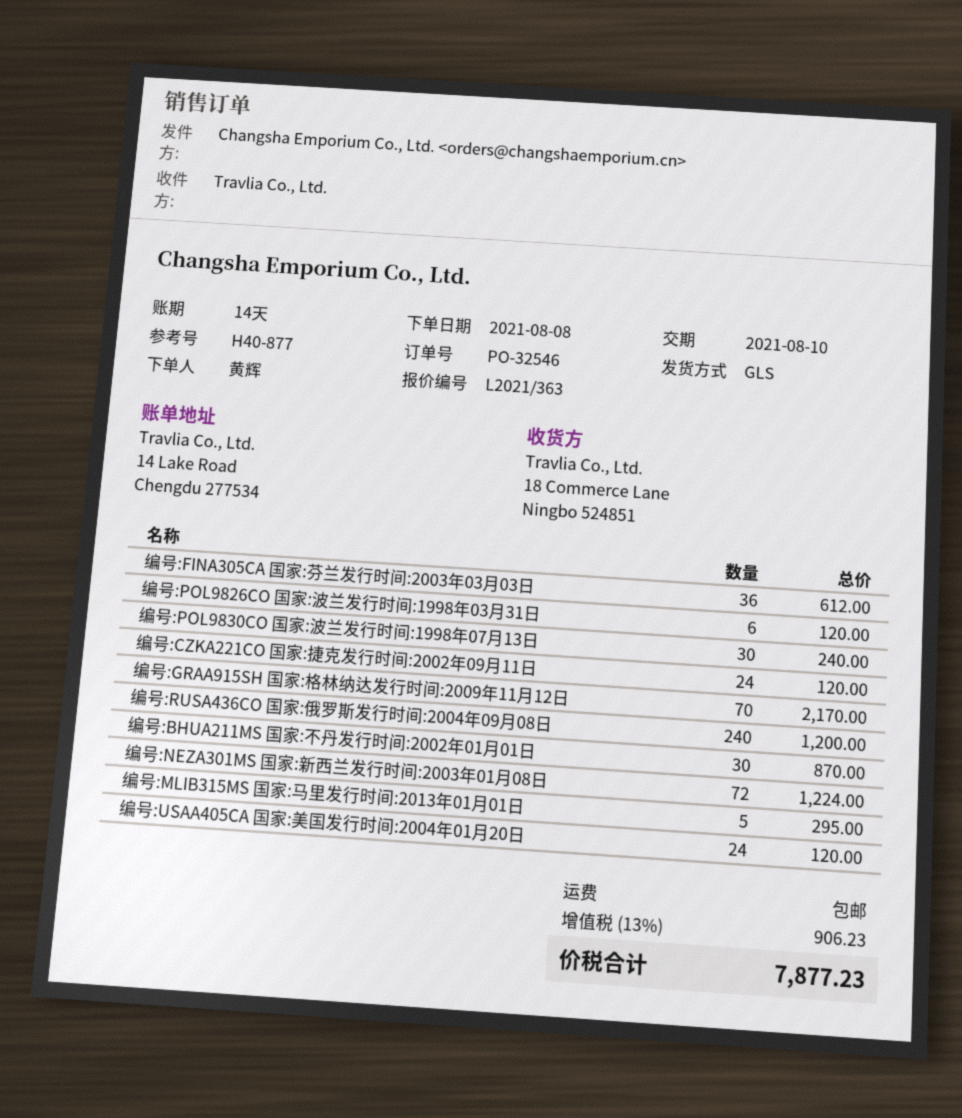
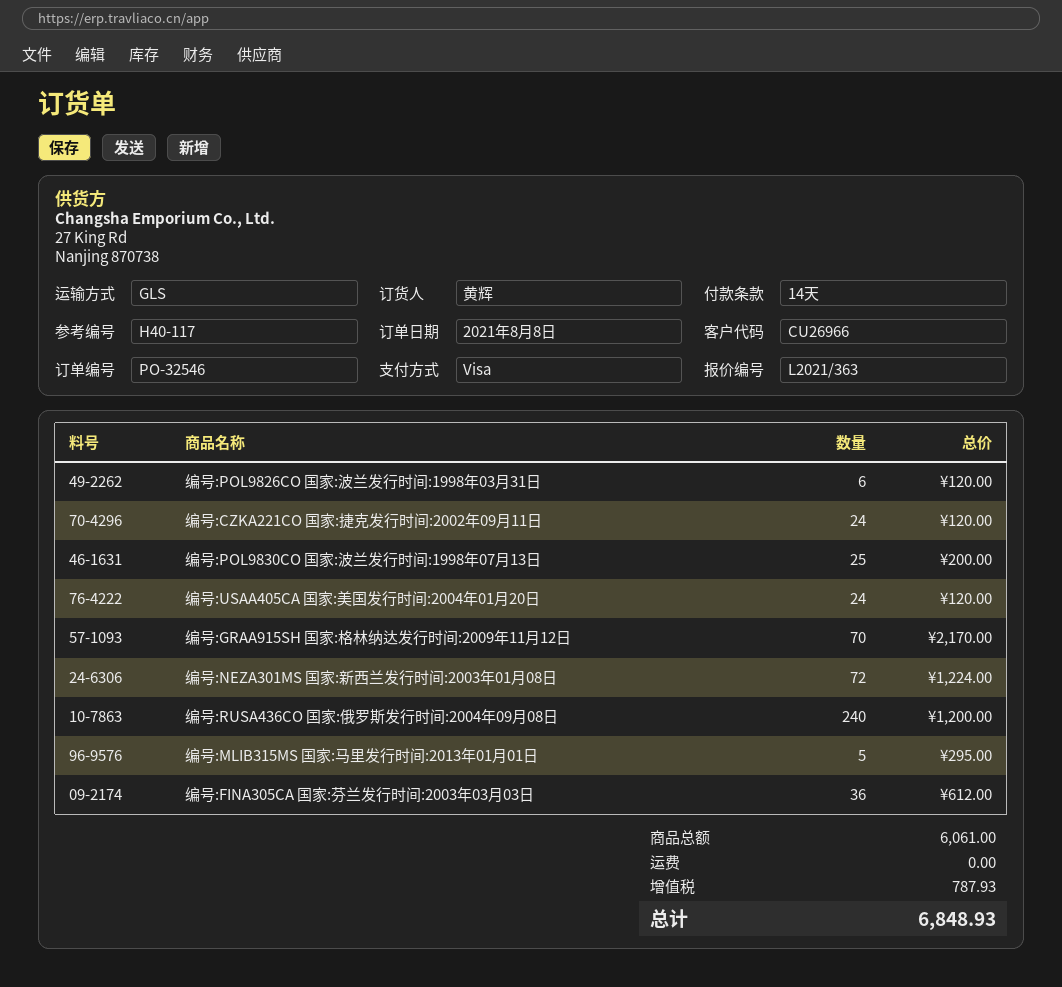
reference: H40-877 -> H40-117
编号:POL9830CO 国家:波兰发行时间:1998年07月13日: 30 for 240.00 -> 25 for 200.00
编号:BHUA211MS 国家:不丹发行时间:2002年01月01日: 30 for 870.00 -> none
tax: 906.23 -> 787.93
total: 7877.23 -> 6848.93

